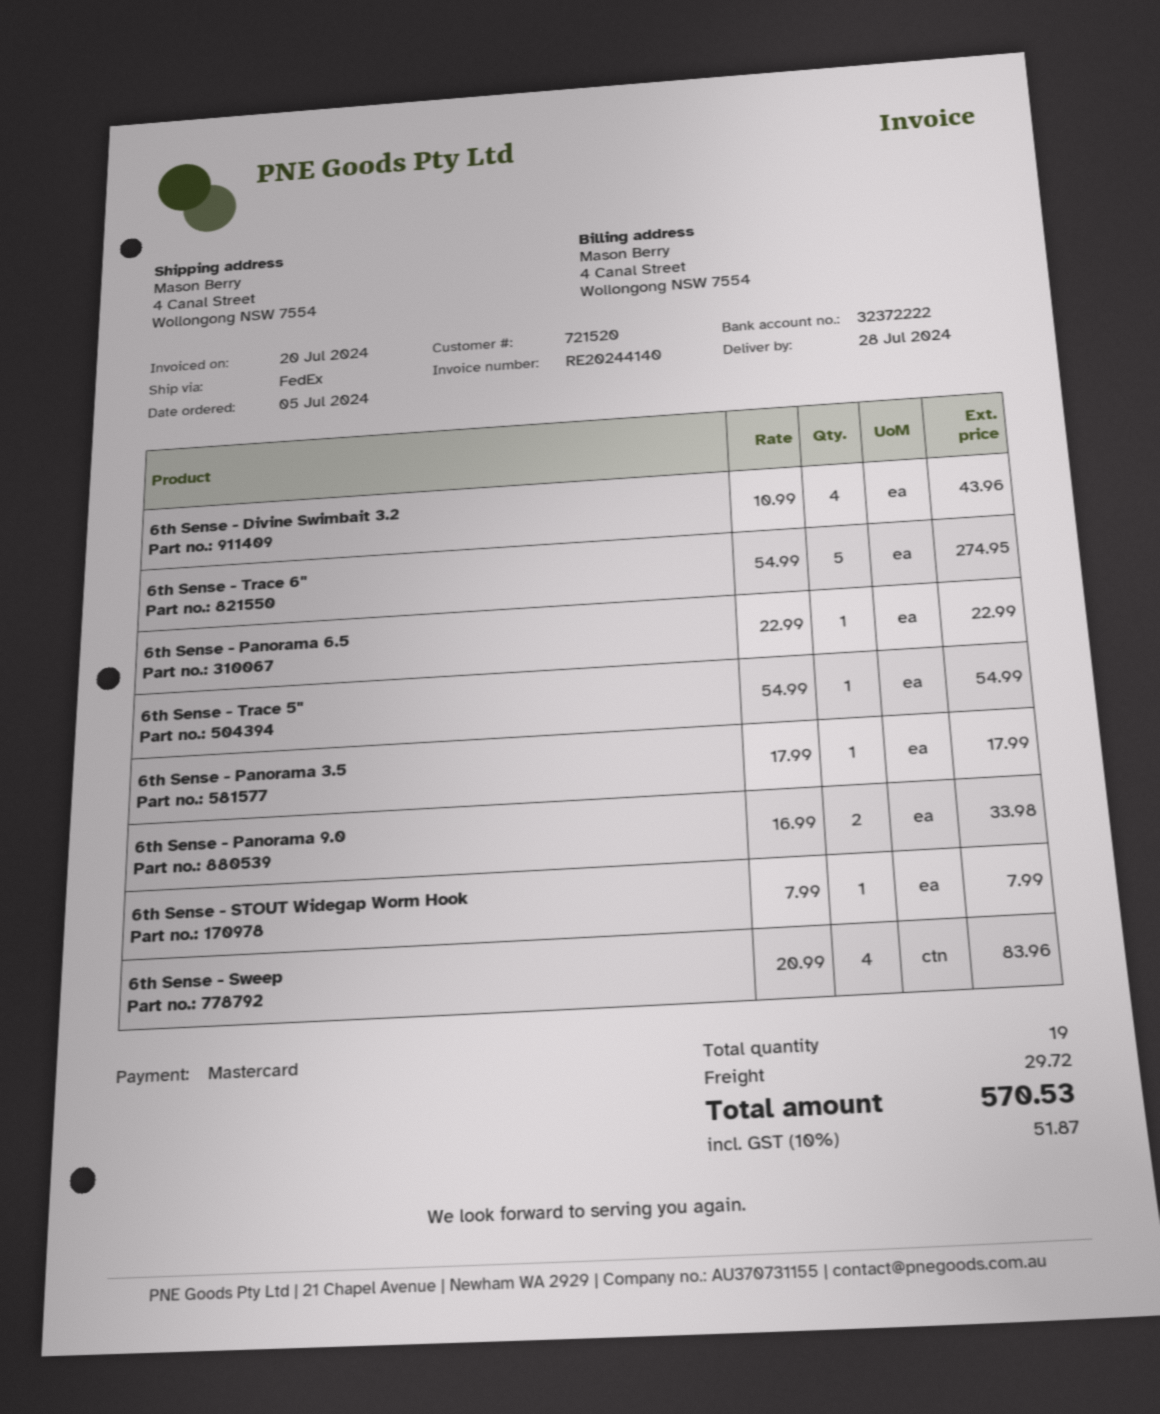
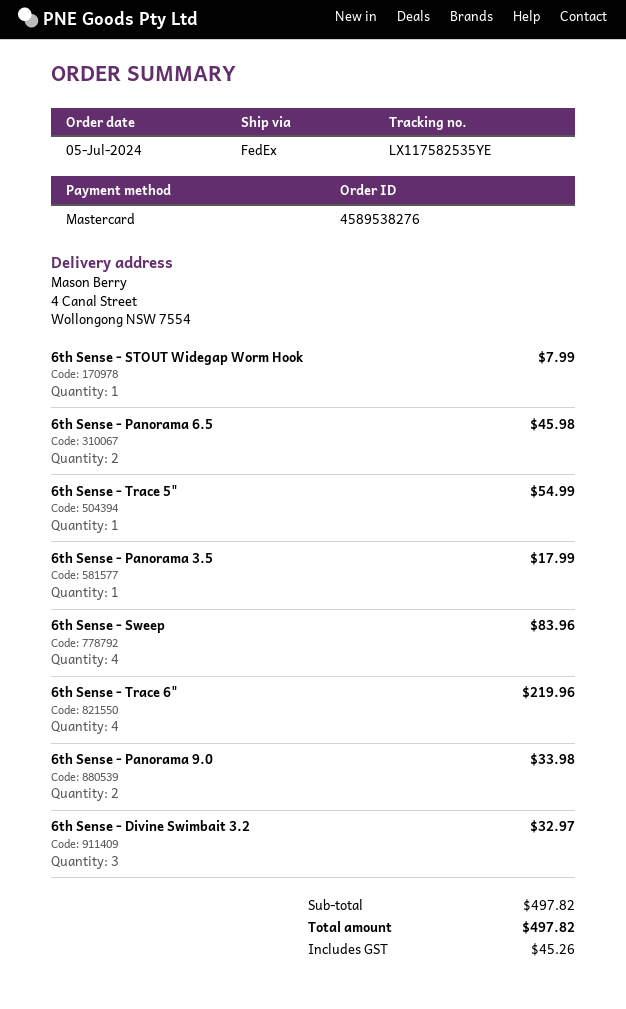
6th Sense - Divine Swimbait 3.2: 4 for 43.96 -> 3 for 32.97
6th Sense - Trace 6": 5 for 274.95 -> 4 for 219.96
6th Sense - Panorama 6.5: 1 for 22.99 -> 2 for 45.98
shipping: 29.72 -> none
tax: 51.87 -> 45.26
total: 570.53 -> 497.82

